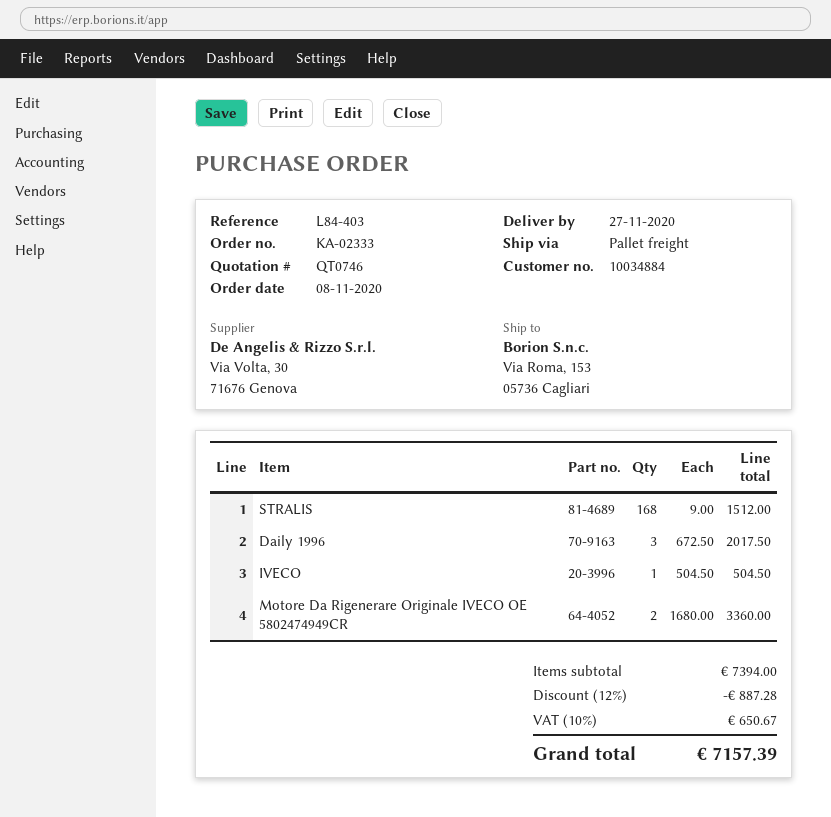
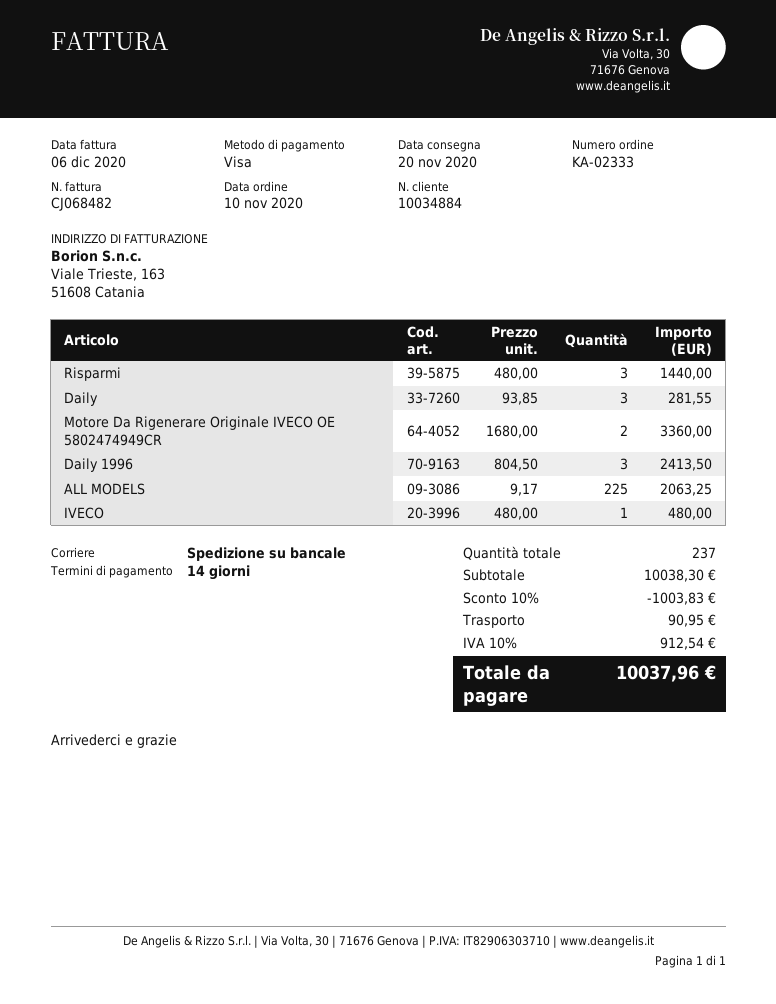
order date: 2020-11-08 -> 2020-11-10
delivery date: 2020-11-27 -> 2020-11-20
STRALIS: 168 x 9.00 = 1512.00 -> none
Daily 1996: 3 x 672.50 = 2017.50 -> 3 x 804.50 = 2413.50
IVECO: 1 x 504.50 = 504.50 -> 1 x 480.00 = 480.00
Risparmi: none -> 3 x 480.00 = 1440.00
Daily: none -> 3 x 93.85 = 281.55
ALL MODELS: none -> 225 x 9.17 = 2063.25
subtotal: 7394.00 -> 10038.30
discount: 12% = 887.28 -> 10% = 1003.83
shipping: none -> 90.95
tax: 10% = 650.67 -> 10% = 912.54
total: 7157.39 -> 10037.96

